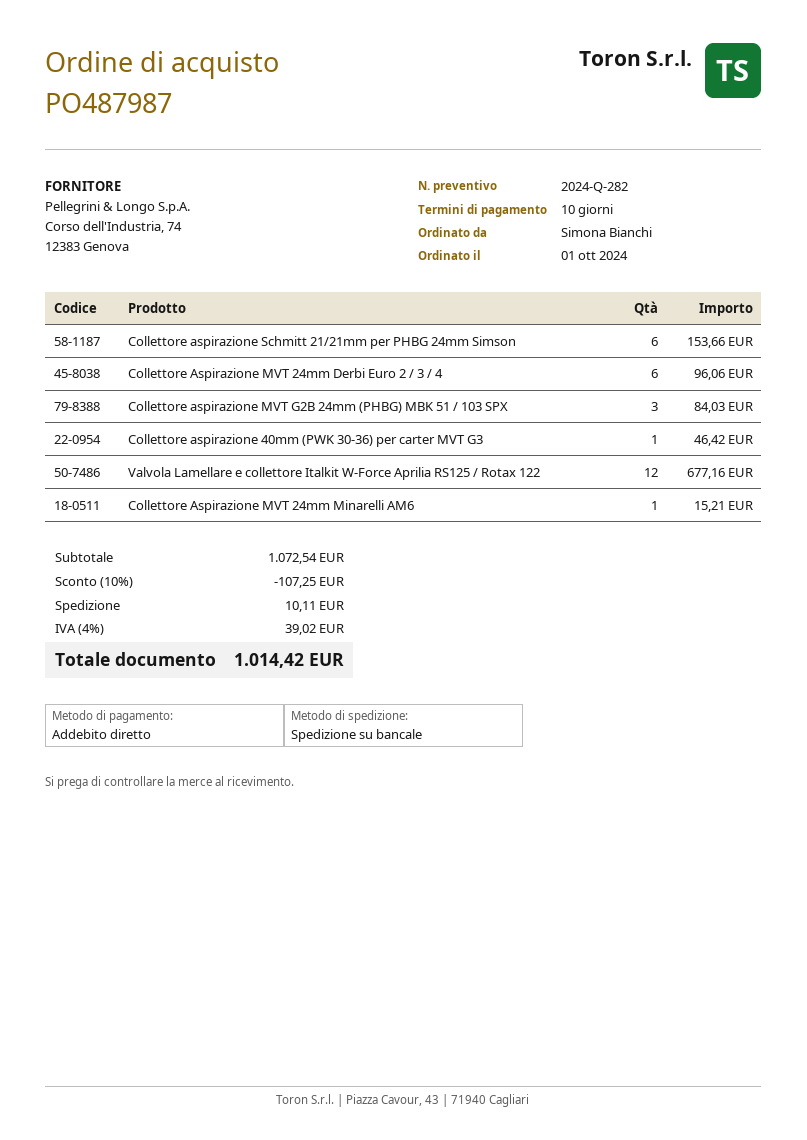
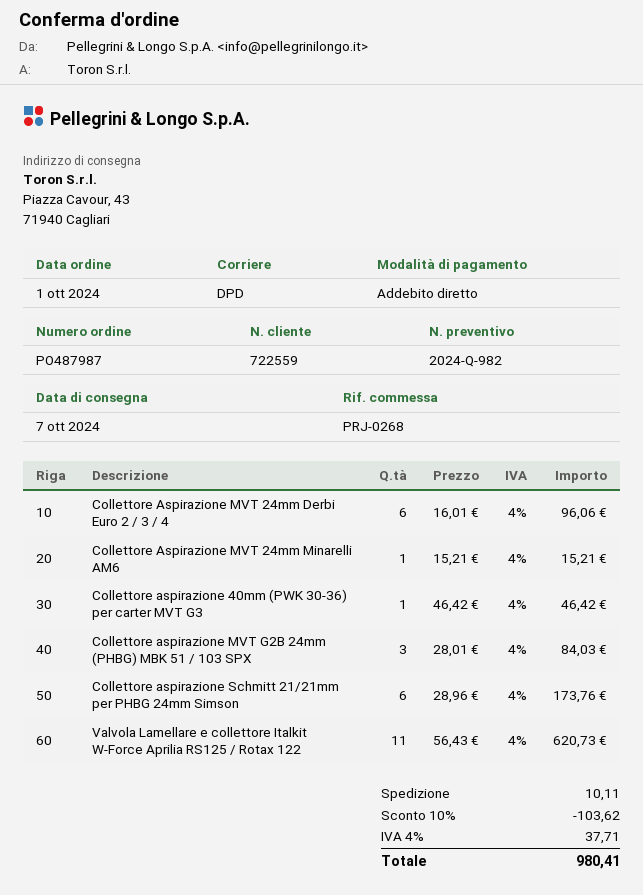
quote number: 2024-Q-282 -> 2024-Q-982
shipping method: pallet freight -> DPD
Collettore aspirazione Schmitt 21/21mm per PHBG 24mm Simson: 6 for 153.66 -> 6 for 173.76
Valvola Lamellare e collettore Italkit W-Force Aprilia RS125 / Rotax 122: 12 for 677.16 -> 11 for 620.73
discount: 10% = 107.25 -> 10% = 103.62
tax: 4% = 39.02 -> 4% = 37.71
total: 1014.42 -> 980.41

